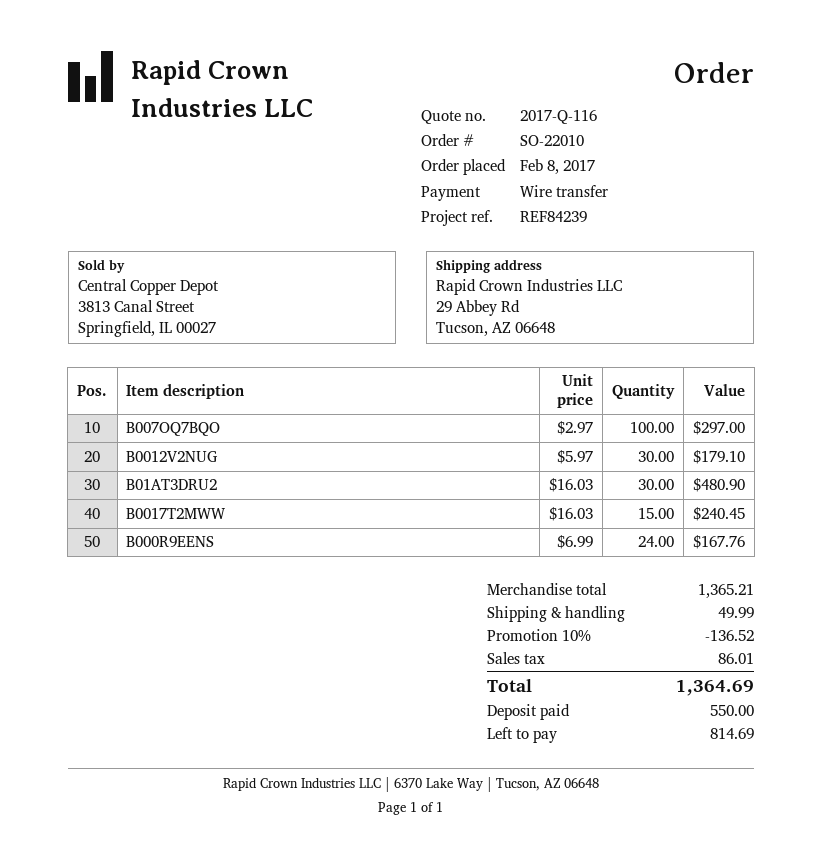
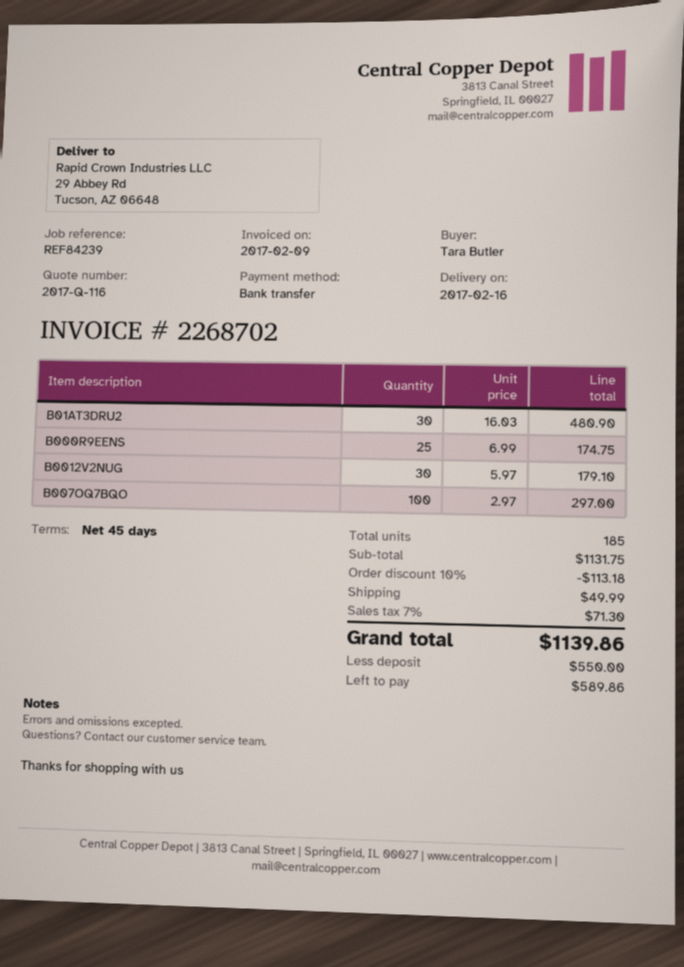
B0017T2MWW: 15 x 16.03 = 240.45 -> none
B000R9EENS: 24 x 6.99 = 167.76 -> 25 x 6.99 = 174.75
subtotal: 1365.21 -> 1131.75
discount: 10% = 136.52 -> 10% = 113.18
tax: 86.01 -> 71.30
total: 1364.69 -> 1139.86
balance: 814.69 -> 589.86

